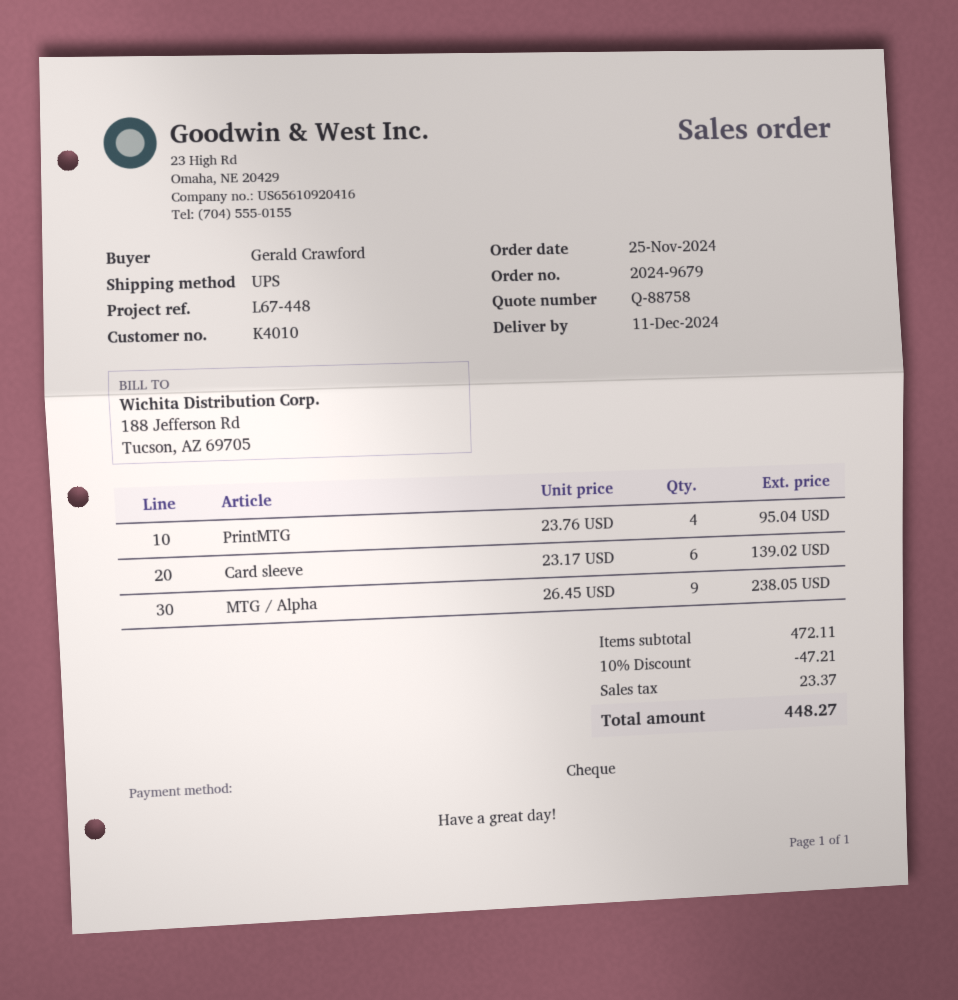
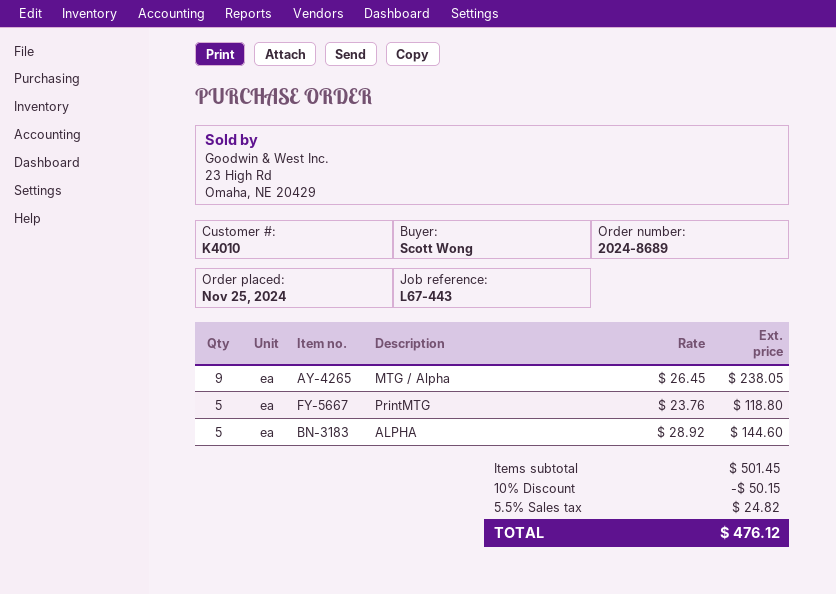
order number: 2024-9679 -> 2024-8689
reference: L67-448 -> L67-443
ordered by: Gerald Crawford -> Scott Wong
PrintMTG: 4 x 23.76 = 95.04 -> 5 x 23.76 = 118.80
Card sleeve: 6 x 23.17 = 139.02 -> none
ALPHA: none -> 5 x 28.92 = 144.60
subtotal: 472.11 -> 501.45
discount: 10% = 47.21 -> 10% = 50.15
tax: 23.37 -> 24.82
total: 448.27 -> 476.12

